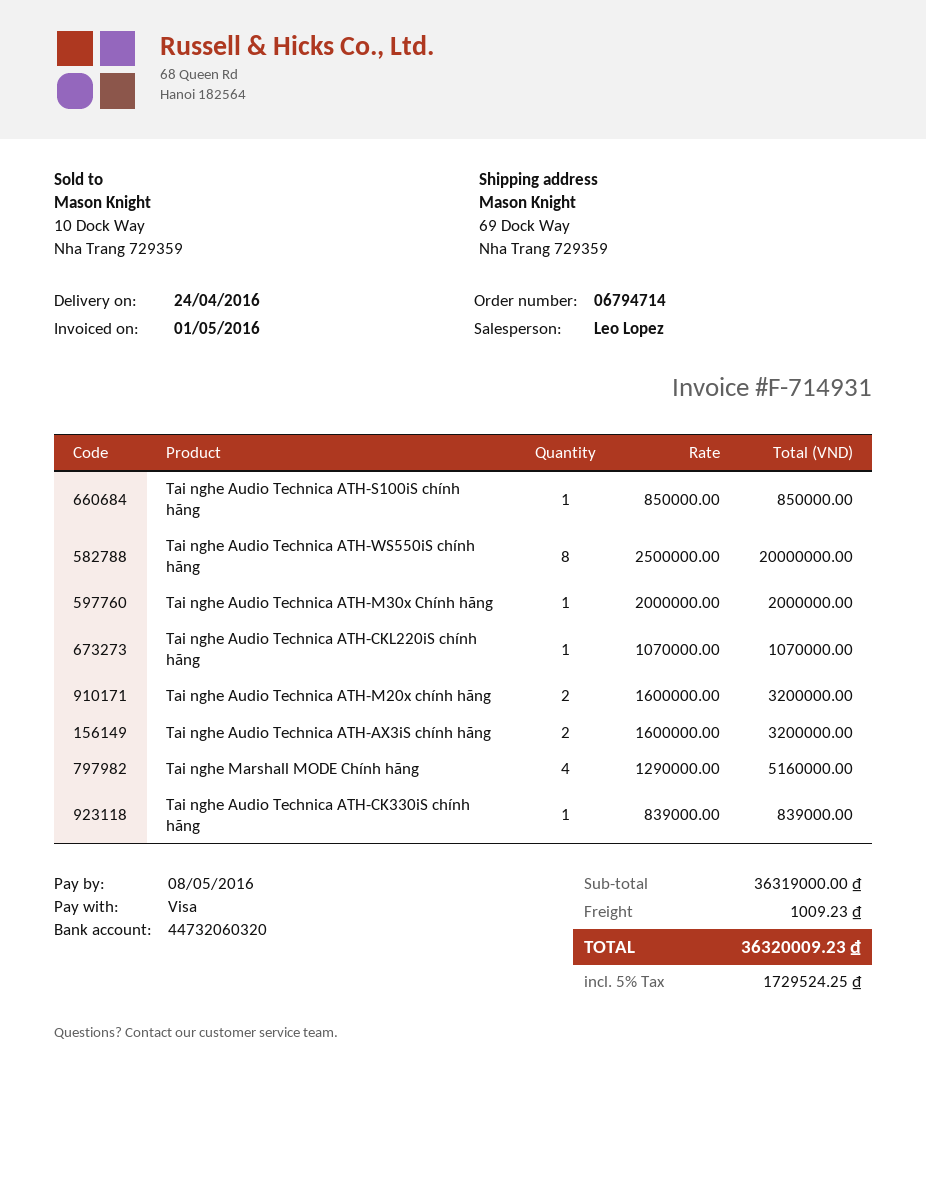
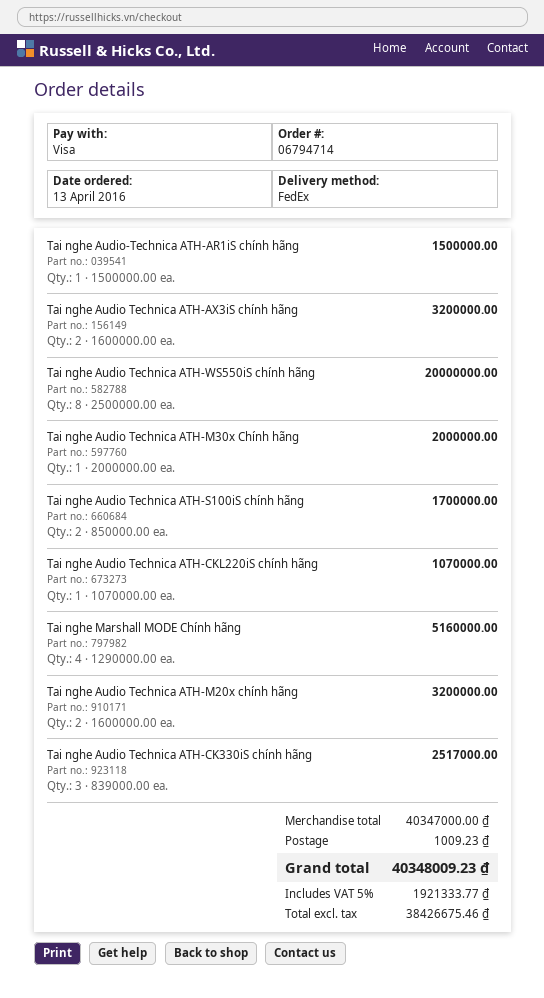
Tai nghe Audio Technica ATH-S100iS chính hãng: 1 x 850000.00 = 850000.00 -> 2 x 850000.00 = 1700000.00
Tai nghe Audio Technica ATH-CK330iS chính hãng: 1 x 839000.00 = 839000.00 -> 3 x 839000.00 = 2517000.00
Tai nghe Audio-Technica ATH-AR1iS chính hãng: none -> 1 x 1500000.00 = 1500000.00
subtotal: 36319000.00 -> 40347000.00
tax: 5% = 1729524.25 -> 5% = 1921333.77
total: 36320009.23 -> 40348009.23

